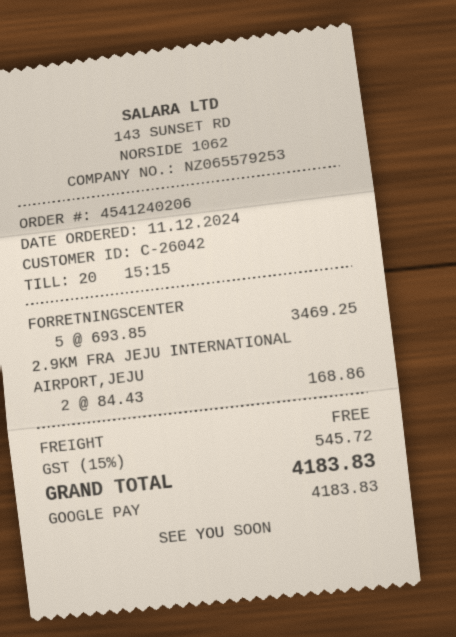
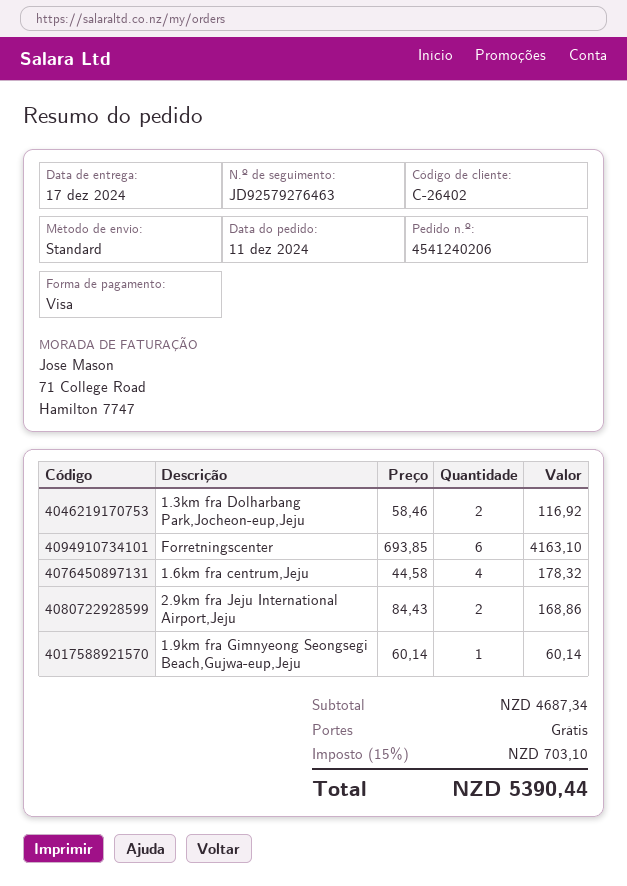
customer number: C-26042 -> C-26402
payment method: Google Pay -> Visa
FORRETNINGSCENTER: 5 x 693.85 = 3469.25 -> 6 x 693.85 = 4163.10
1.3km fra Dolharbang Park,Jocheon-eup,Jeju: none -> 2 x 58.46 = 116.92
1.6km fra centrum,Jeju: none -> 4 x 44.58 = 178.32
1.9km fra Gimnyeong Seongsegi Beach,Gujwa-eup,Jeju: none -> 1 x 60.14 = 60.14
tax: 15% = 545.72 -> 15% = 703.10
total: 4183.83 -> 5390.44

